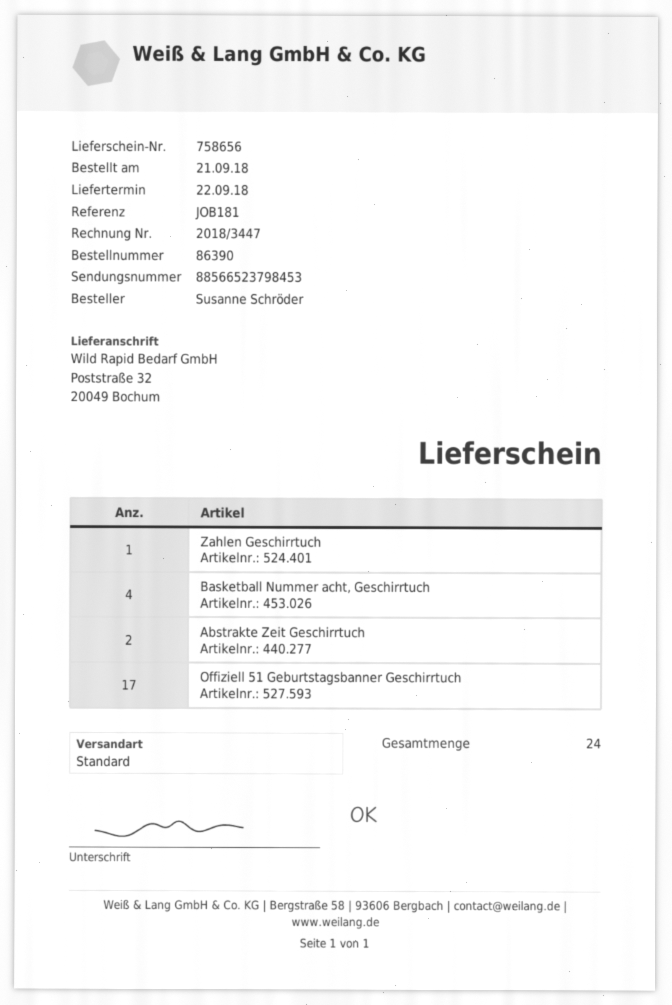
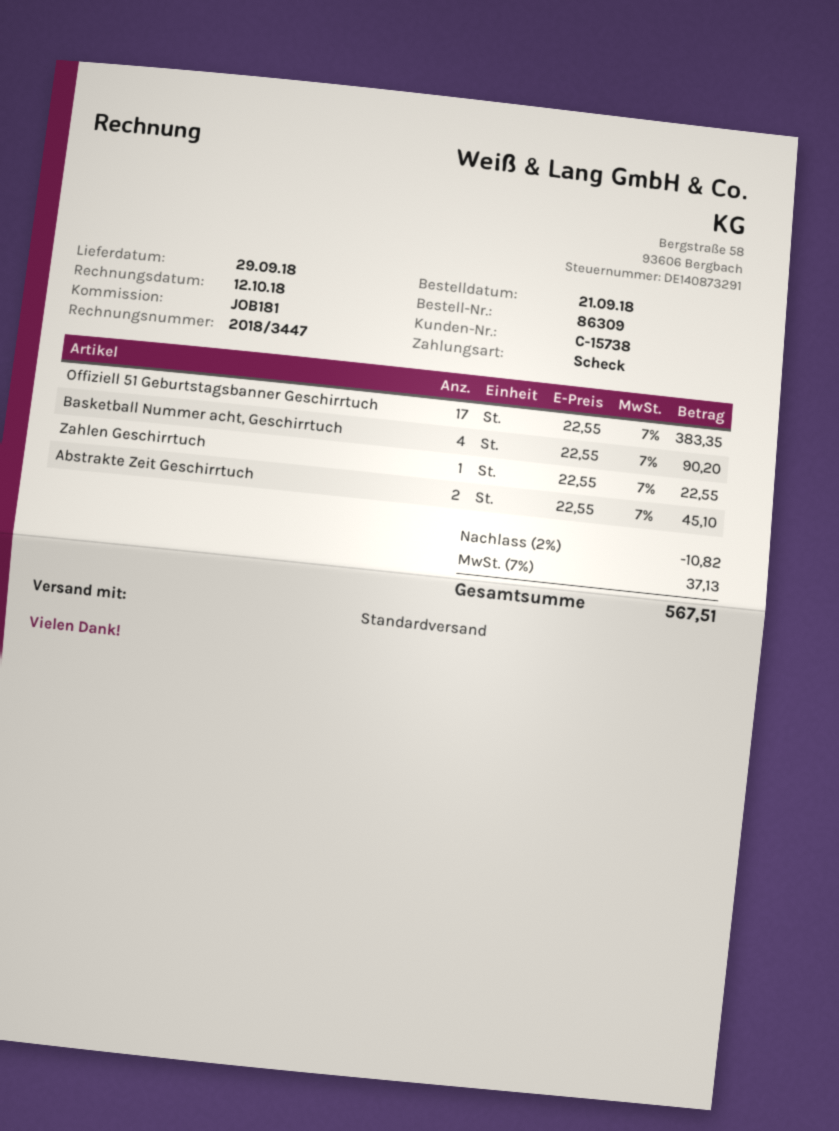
order number: 86390 -> 86309
delivery date: 2018-09-22 -> 2018-09-29

